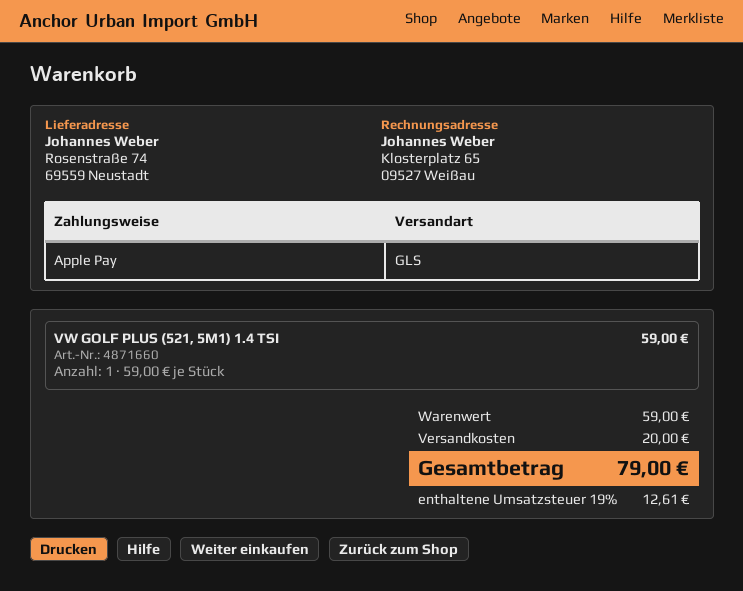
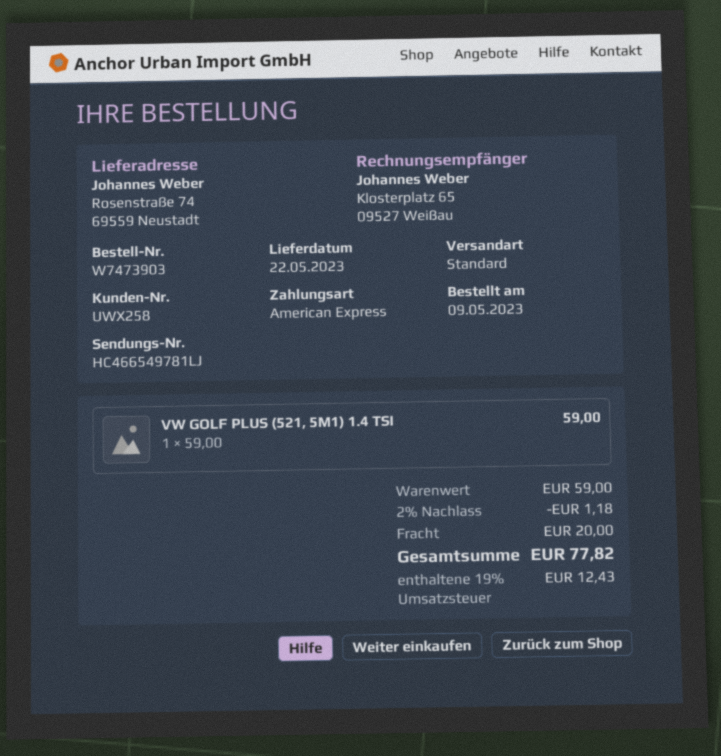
payment method: Apple Pay -> American Express
shipping method: GLS -> standard
discount: none -> 2% = 1.18
tax: 19% = 12.61 -> 19% = 12.43
total: 79.00 -> 77.82

